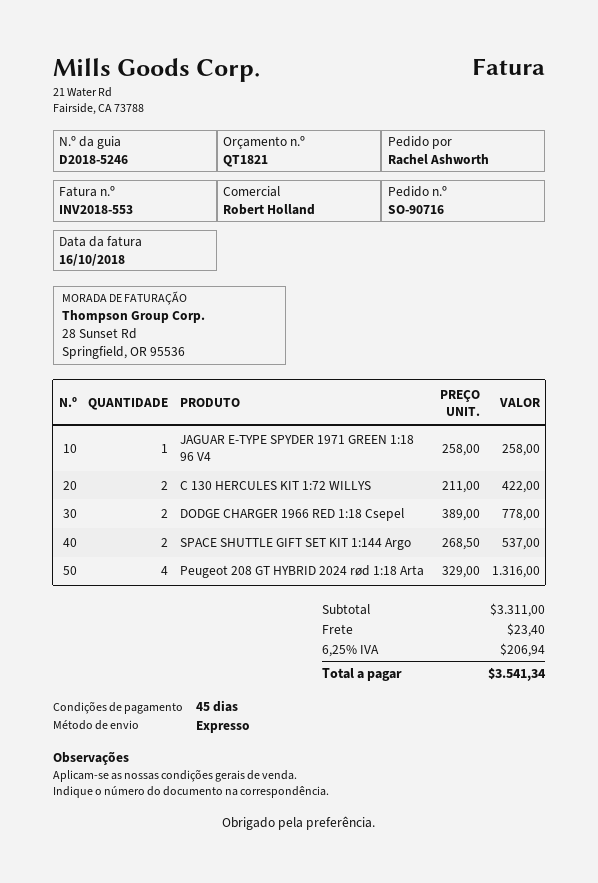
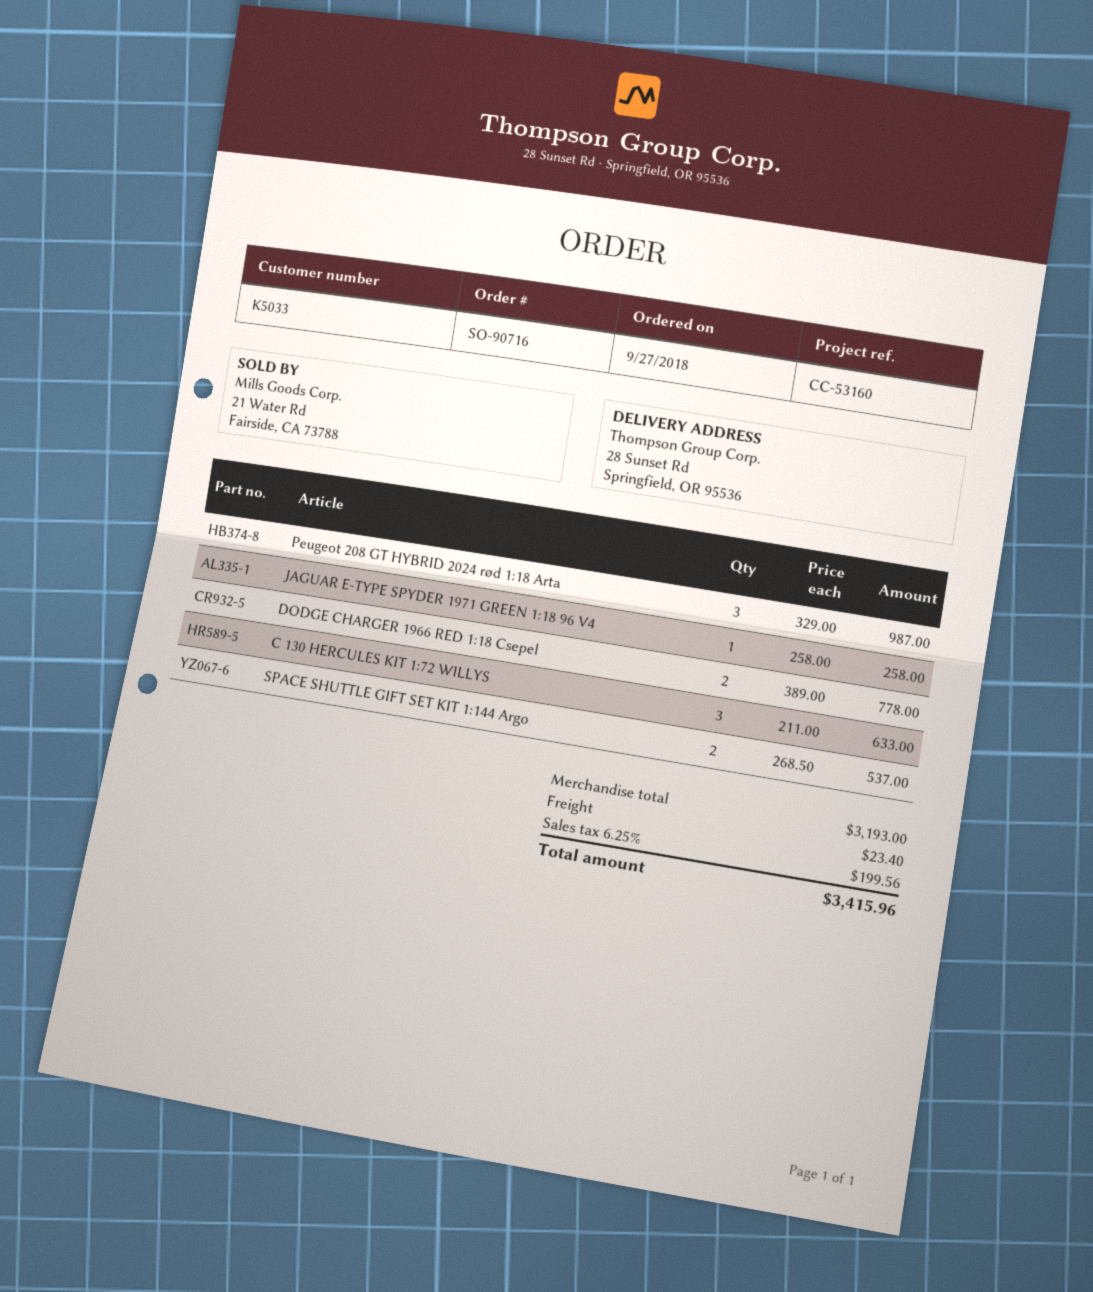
C 130 HERCULES KIT 1:72 WILLYS: 2 x 211.00 = 422.00 -> 3 x 211.00 = 633.00
Peugeot 208 GT HYBRID 2024 rød 1:18 Arta: 4 x 329.00 = 1316.00 -> 3 x 329.00 = 987.00
subtotal: 3311.00 -> 3193.00
tax: 6.25% = 206.94 -> 6.25% = 199.56
total: 3541.34 -> 3415.96

